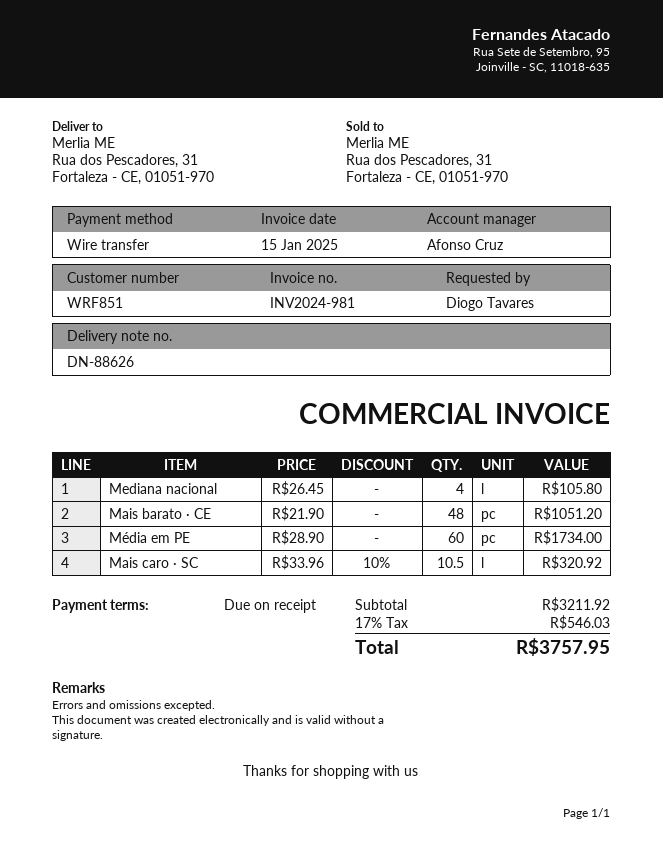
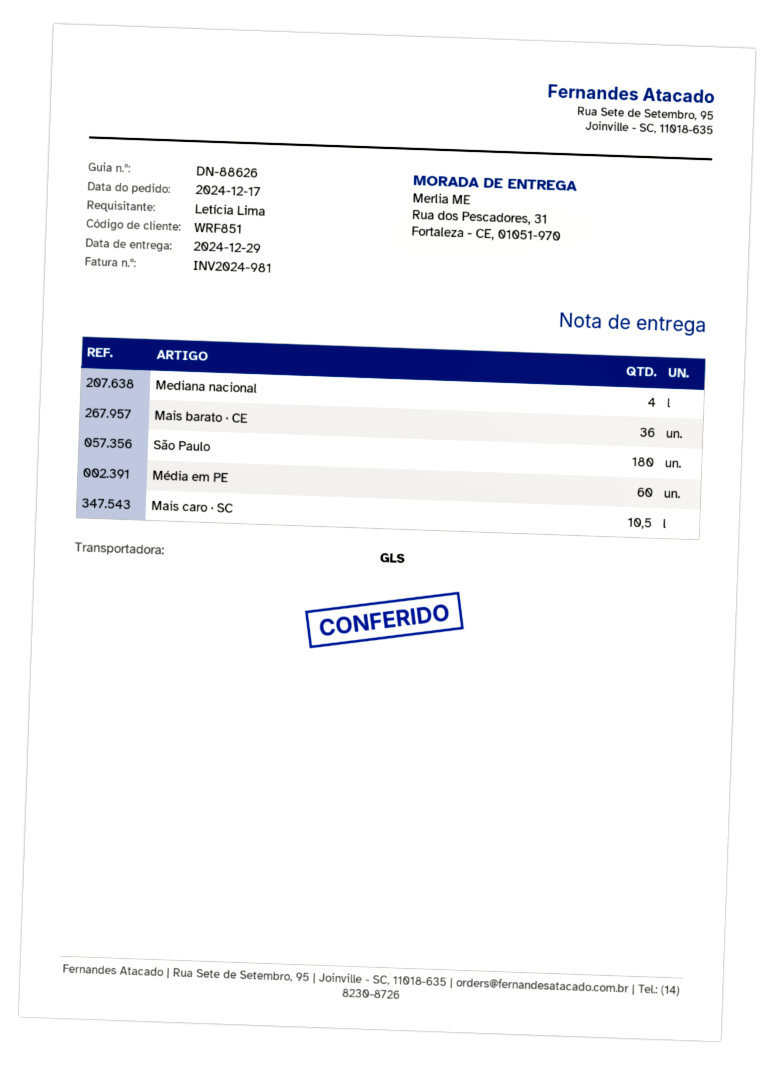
ordered by: Diogo Tavares -> Letícia Lima
Mais barato · CE: 48 -> 36
São Paulo: none -> 180

